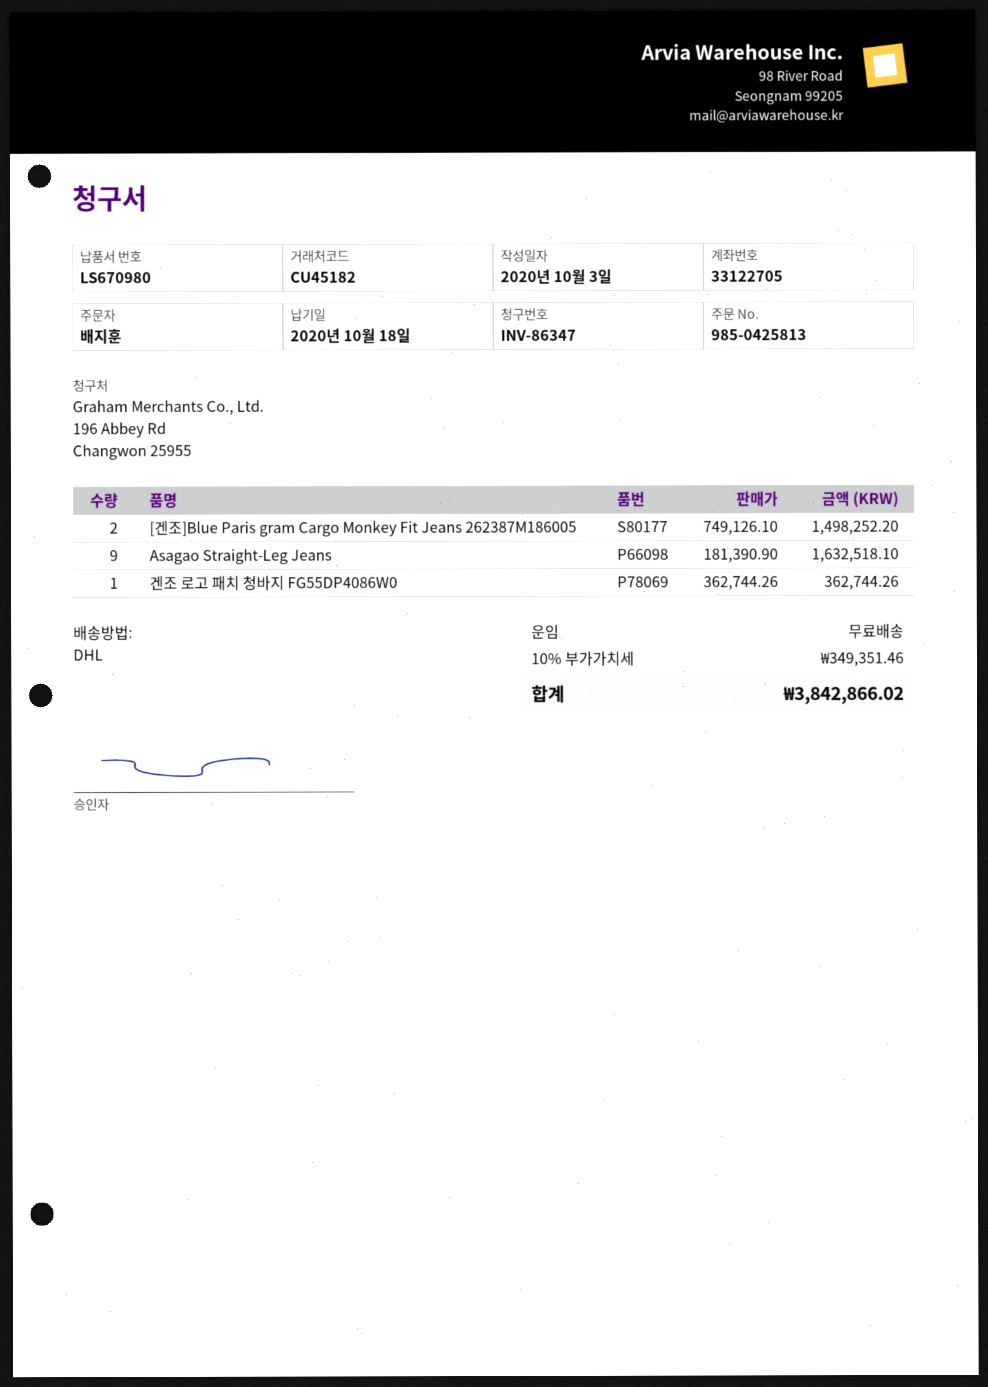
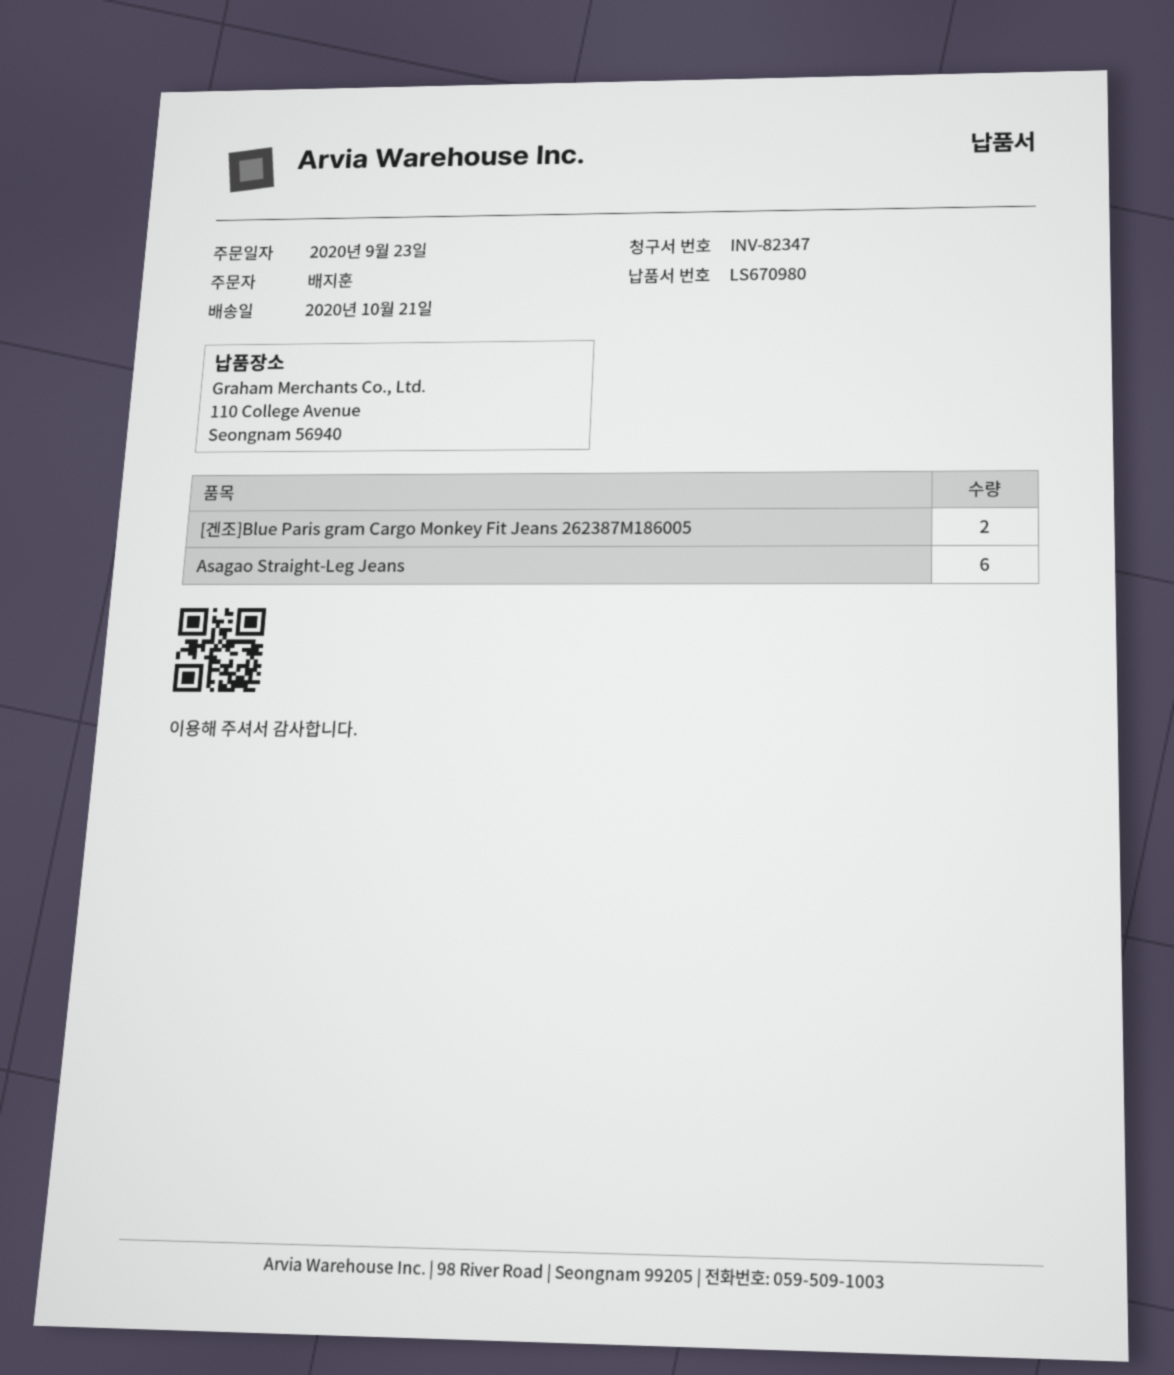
delivery date: 2020-10-18 -> 2020-10-21
invoice number: INV-86347 -> INV-82347
Asagao Straight-Leg Jeans: 9 -> 6
겐조 로고 패치 청바지 FG55DP4086W0: 1 -> none

